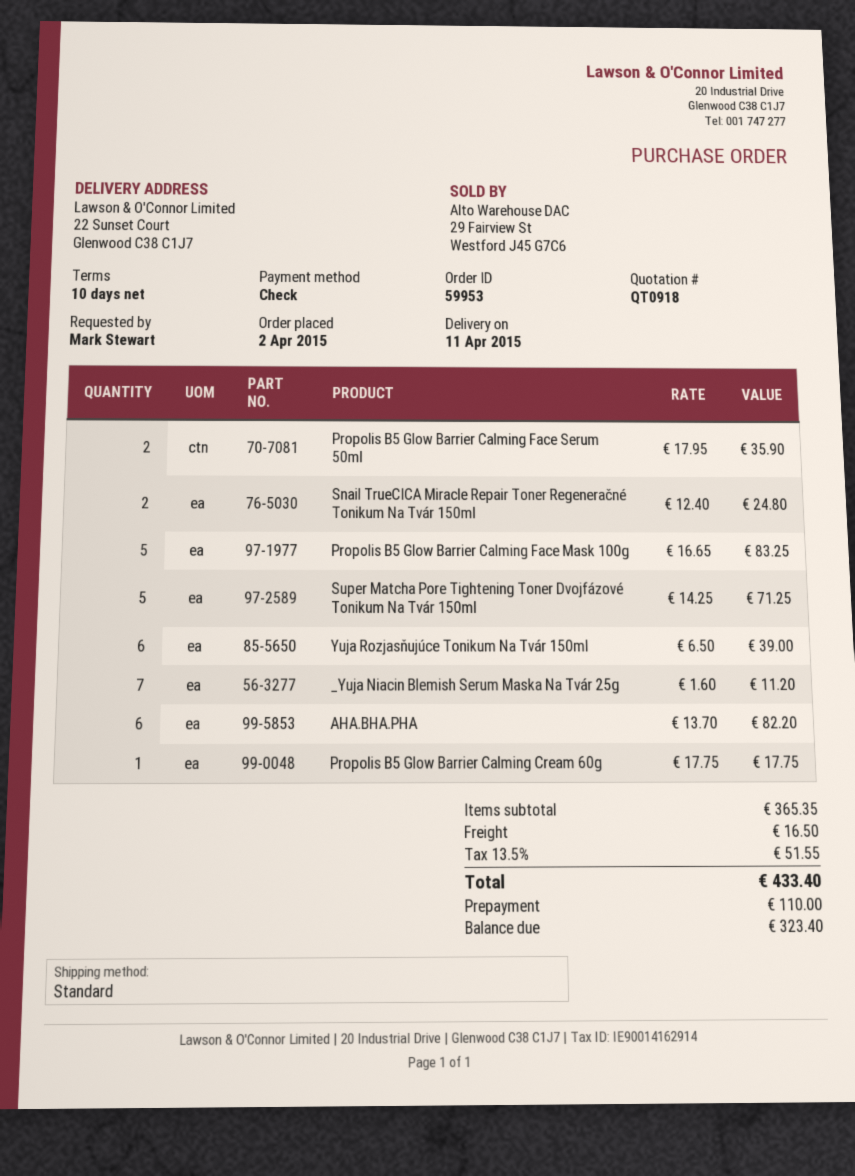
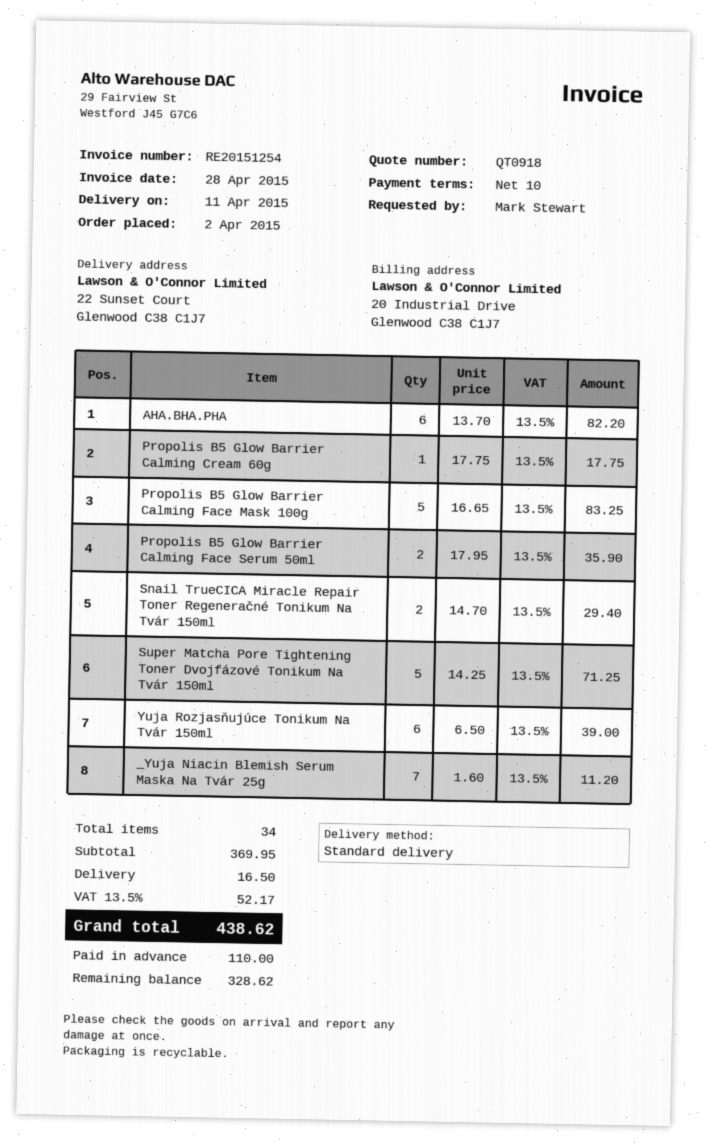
Snail TrueCICA Miracle Repair Toner Regeneračné Tonikum Na Tvár 150ml: 2 x 12.40 = 24.80 -> 2 x 14.70 = 29.40
subtotal: 365.35 -> 369.95
tax: 13.5% = 51.55 -> 13.5% = 52.17
total: 433.40 -> 438.62
balance: 323.40 -> 328.62

